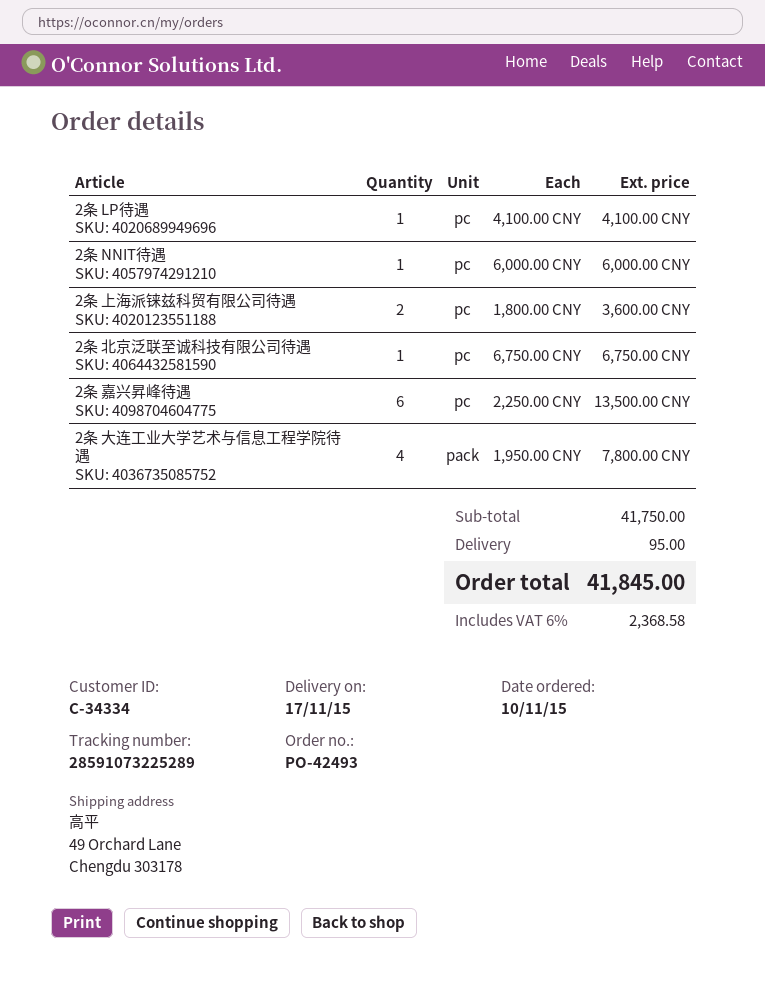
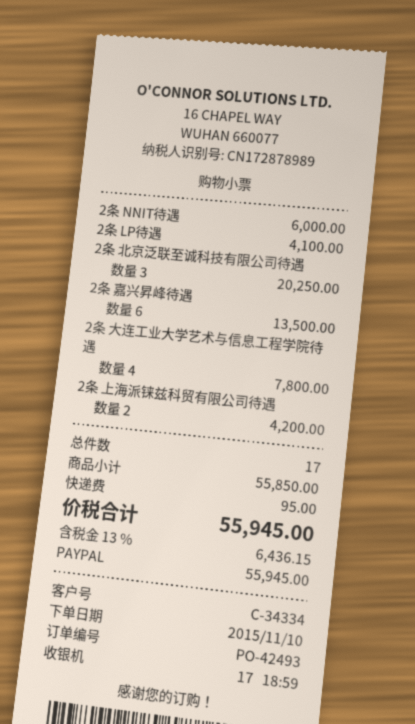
2条 上海派铼兹科贸有限公司待遇: 2 for 3600.00 -> 2 for 4200.00
2条 北京泛联至诚科技有限公司待遇: 1 for 6750.00 -> 3 for 20250.00
subtotal: 41750.00 -> 55850.00
tax: 6% = 2368.58 -> 13% = 6436.15
total: 41845.00 -> 55945.00

